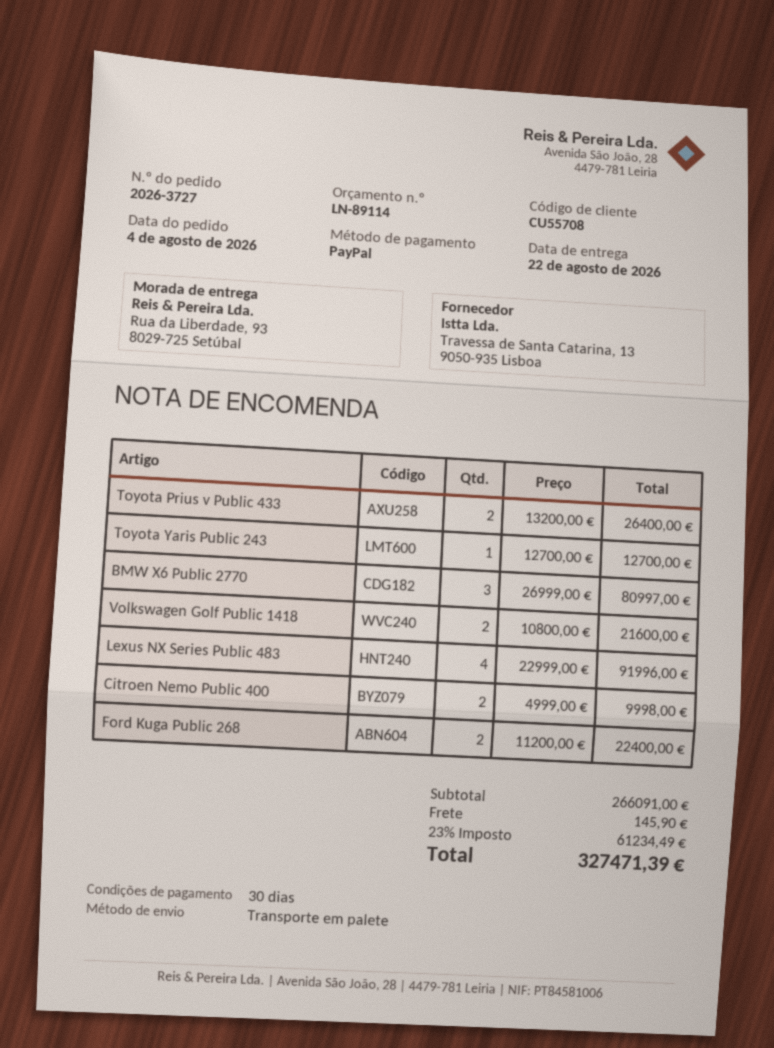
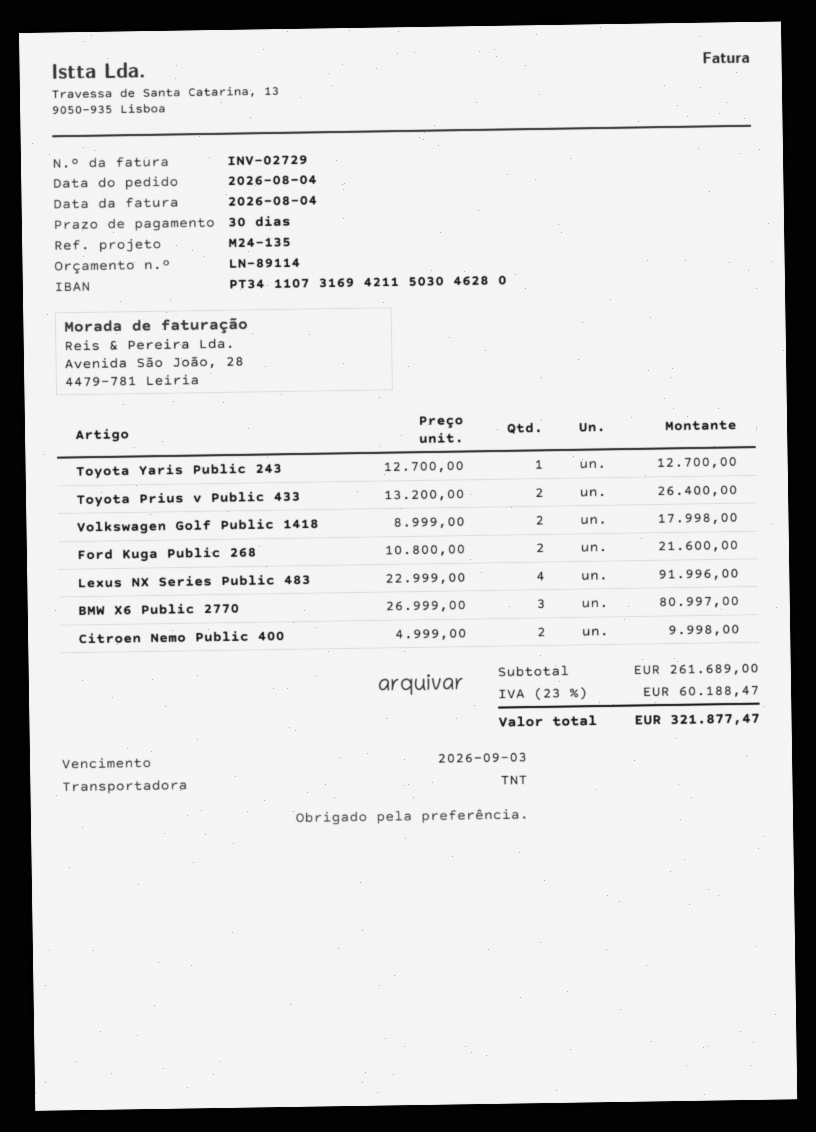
shipping method: pallet freight -> TNT
Volkswagen Golf Public 1418: 2 x 10800.00 = 21600.00 -> 2 x 8999.00 = 17998.00
Ford Kuga Public 268: 2 x 11200.00 = 22400.00 -> 2 x 10800.00 = 21600.00
subtotal: 266091.00 -> 261689.00
shipping: 145.90 -> none
tax: 23% = 61234.49 -> 23% = 60188.47
total: 327471.39 -> 321877.47

